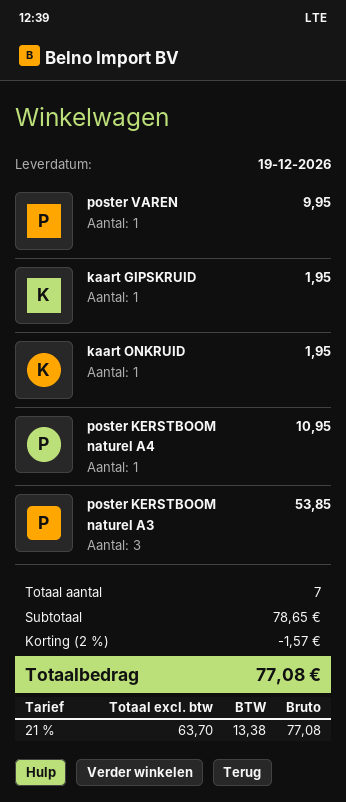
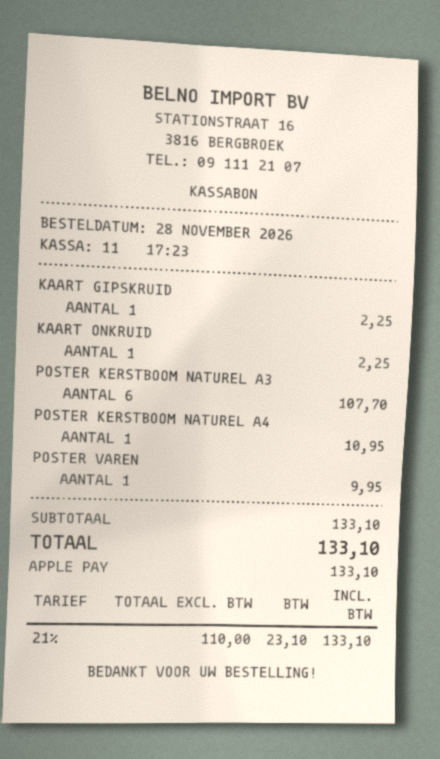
kaart GIPSKRUID: 1 for 1.95 -> 1 for 2.25
kaart ONKRUID: 1 for 1.95 -> 1 for 2.25
poster KERSTBOOM naturel A3: 3 for 53.85 -> 6 for 107.70
subtotal: 78.65 -> 133.10
discount: 2% = 1.57 -> none
net: 63.70 -> 110.00
tax: 21% = 13.38 -> 21% = 23.10
total: 77.08 -> 133.10

